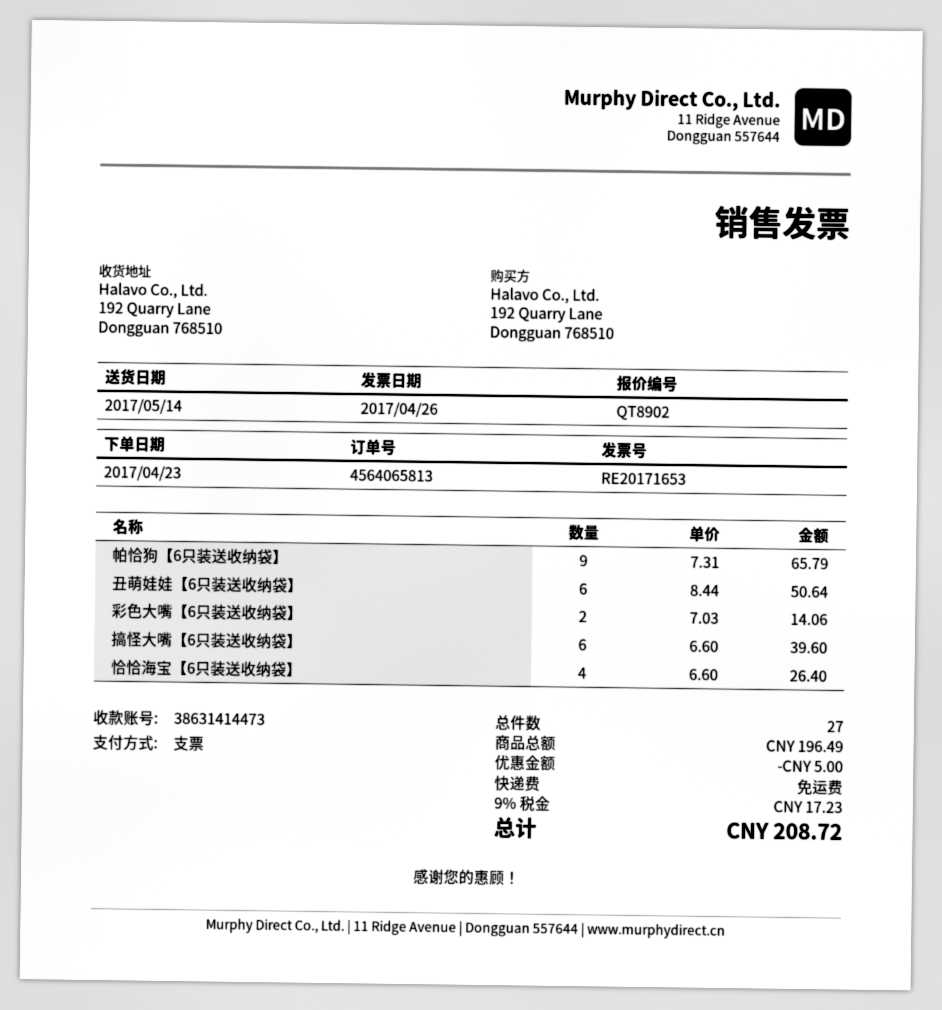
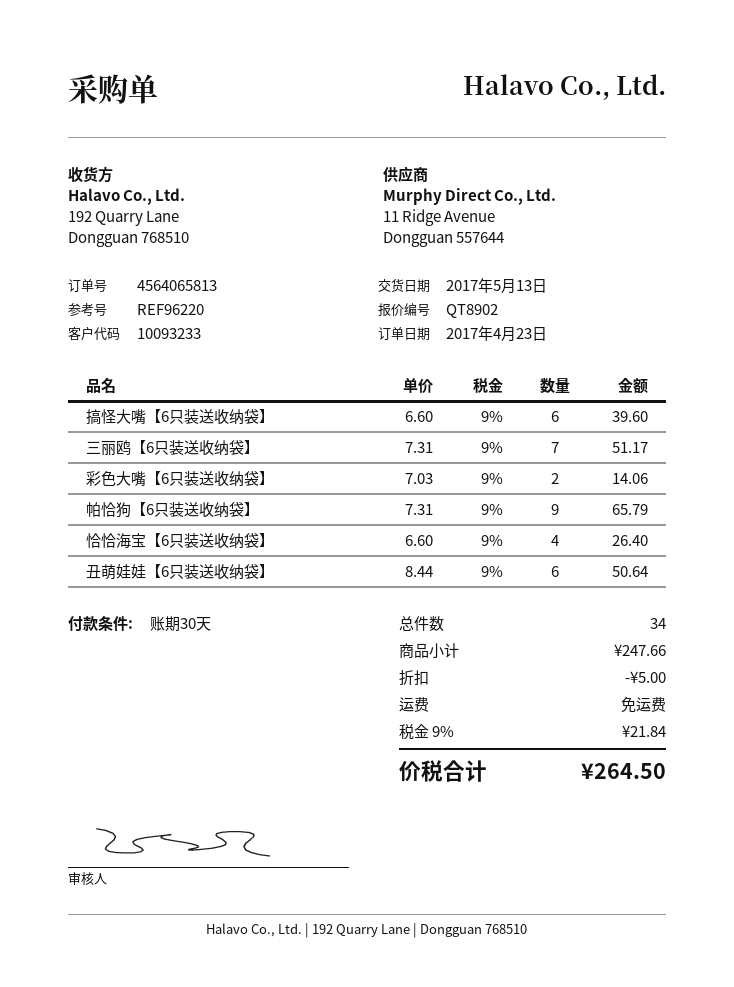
delivery date: 2017-05-14 -> 2017-05-13
三丽鸥【6只装送收纳袋】: none -> 7 x 7.31 = 51.17
total quantity: 27 -> 34
subtotal: 196.49 -> 247.66
tax: 9% = 17.23 -> 9% = 21.84
total: 208.72 -> 264.50

